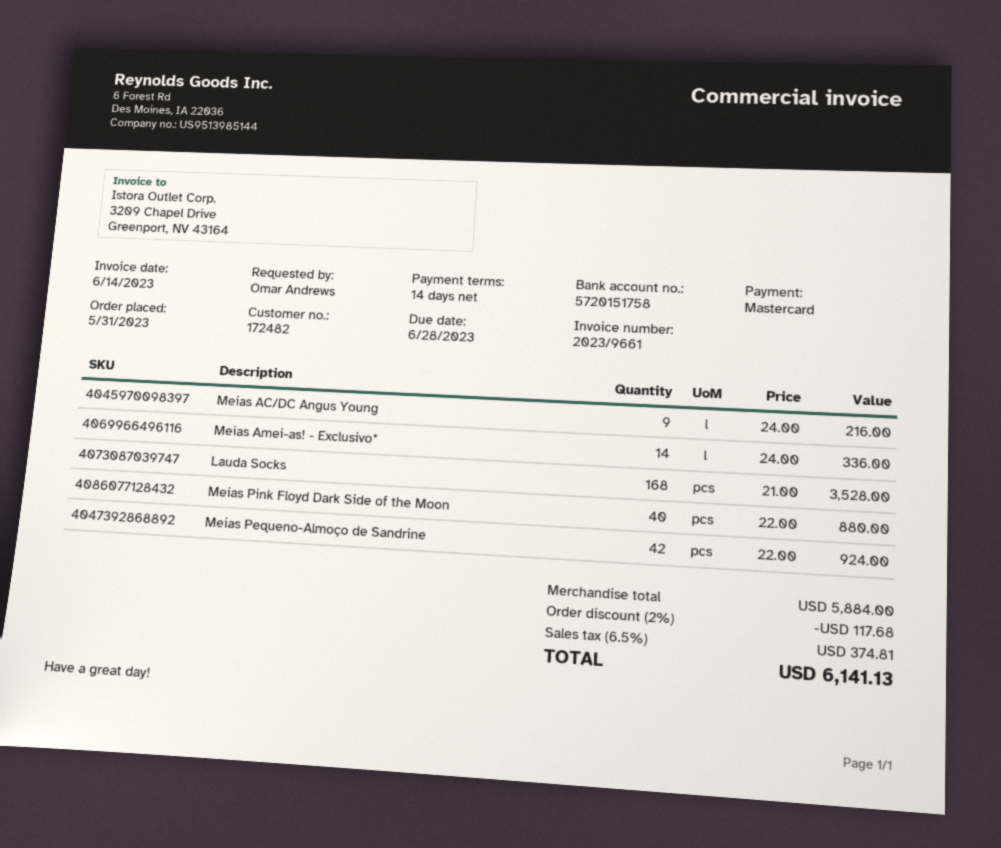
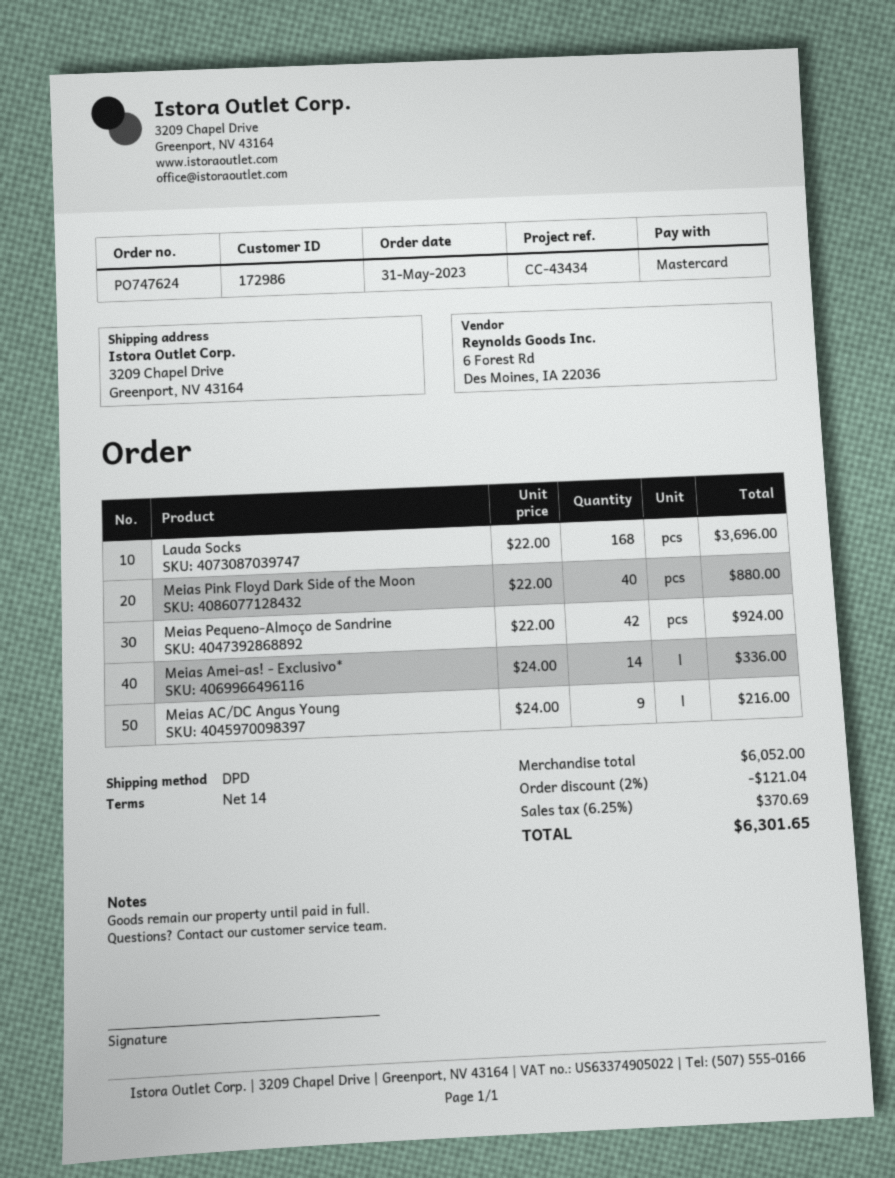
customer number: 172482 -> 172986
Lauda Socks: 168 x 21.00 = 3528.00 -> 168 x 22.00 = 3696.00
subtotal: 5884.00 -> 6052.00
discount: 2% = 117.68 -> 2% = 121.04
tax: 6.5% = 374.81 -> 6.25% = 370.69
total: 6141.13 -> 6301.65

